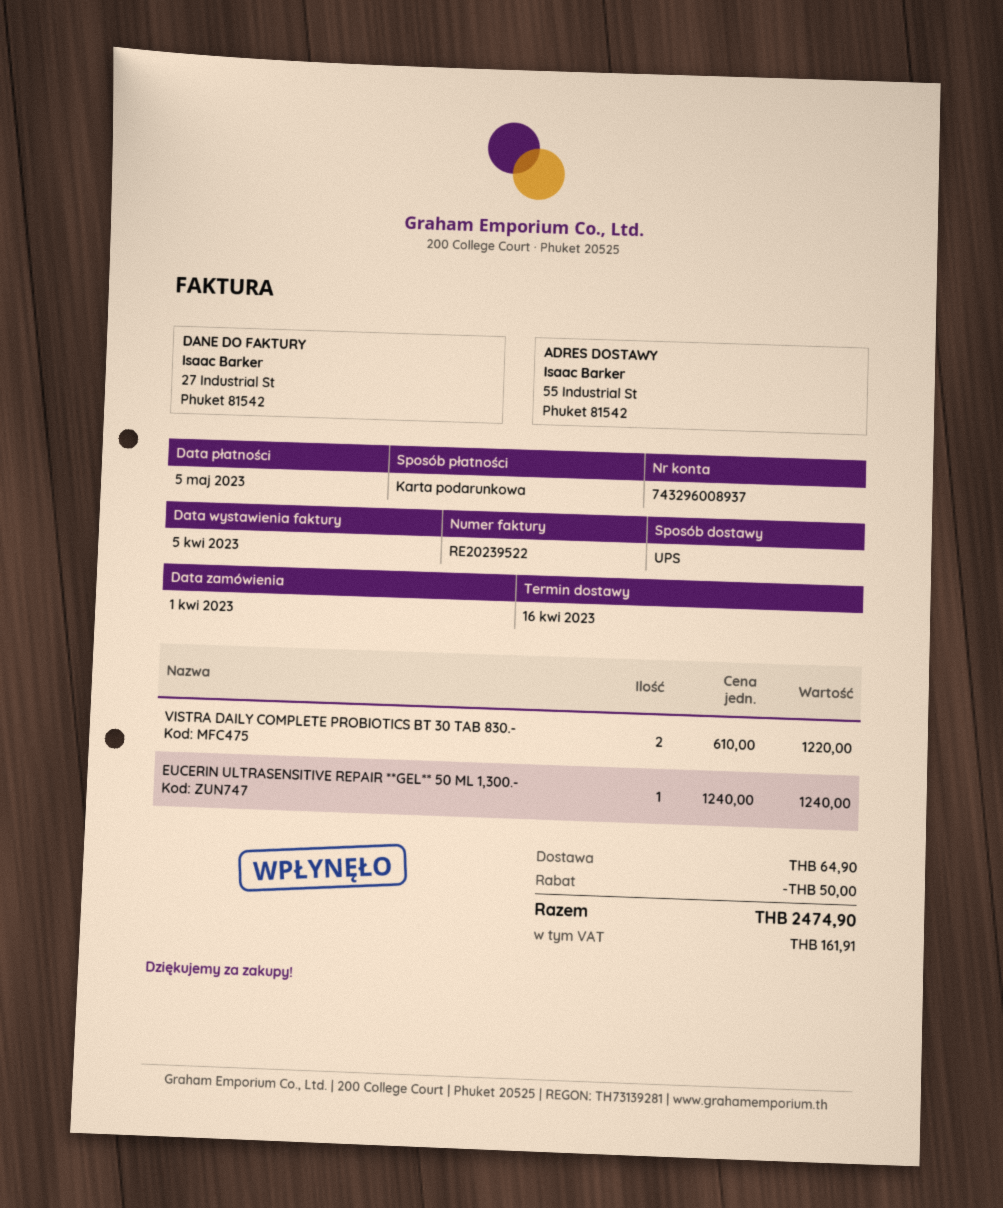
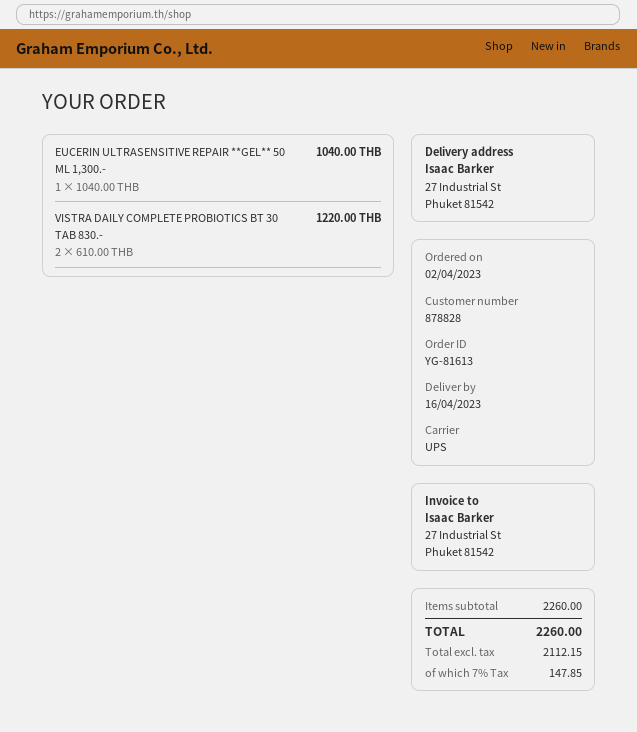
order date: 2023-04-01 -> 2023-04-02
ship to: 55 Industrial St, Phuket 81542 -> 27 Industrial St, Phuket 81542
EUCERIN ULTRASENSITIVE REPAIR **GEL** 50 ML 1,300.-: 1 x 1240.00 = 1240.00 -> 1 x 1040.00 = 1040.00
discount: 50.00 -> none
shipping: 64.90 -> none
tax: 161.91 -> 147.85
total: 2474.90 -> 2260.00

